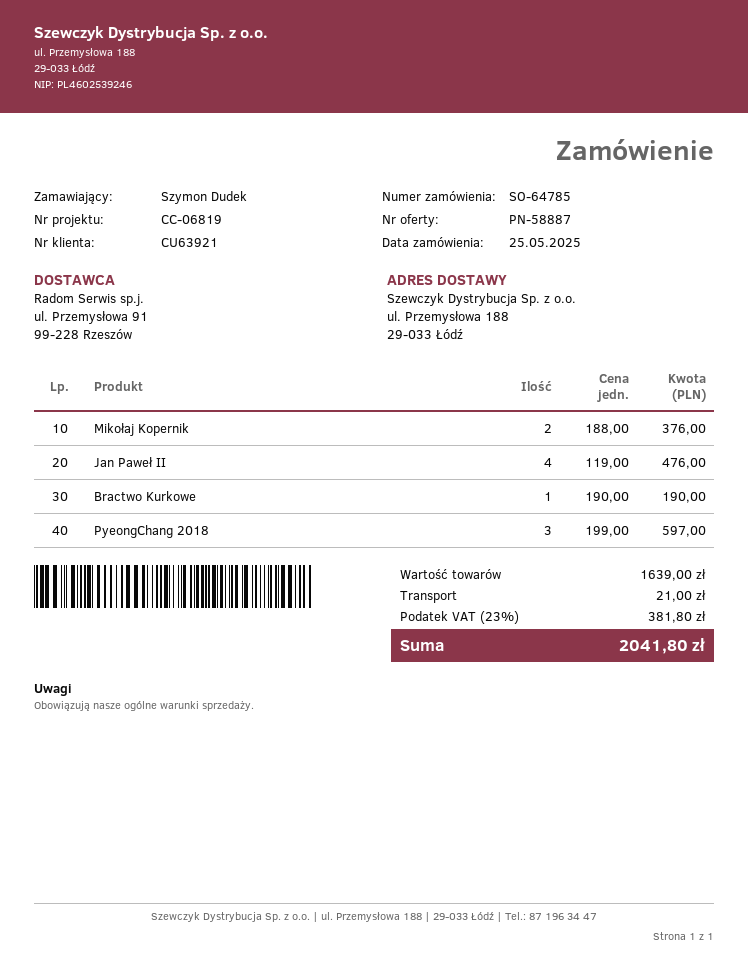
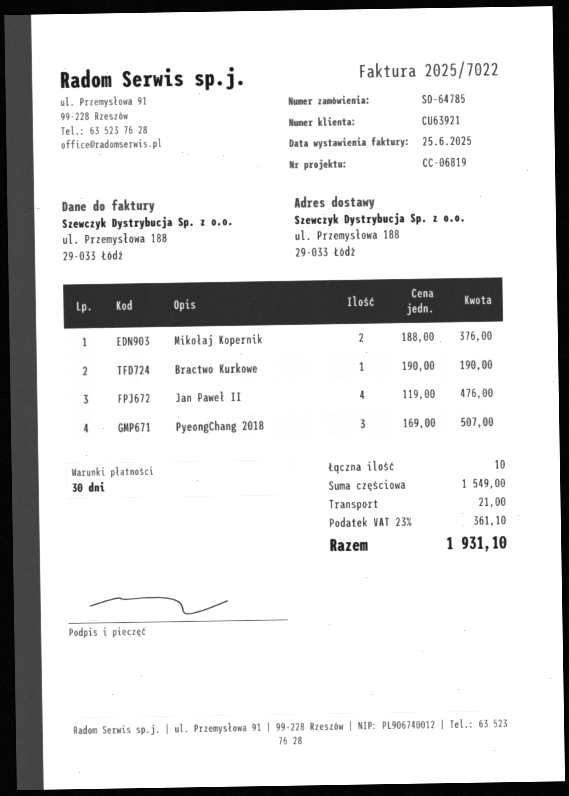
PyeongChang 2018: 3 x 199.00 = 597.00 -> 3 x 169.00 = 507.00
subtotal: 1639.00 -> 1549.00
tax: 23% = 381.80 -> 23% = 361.10
total: 2041.80 -> 1931.10

